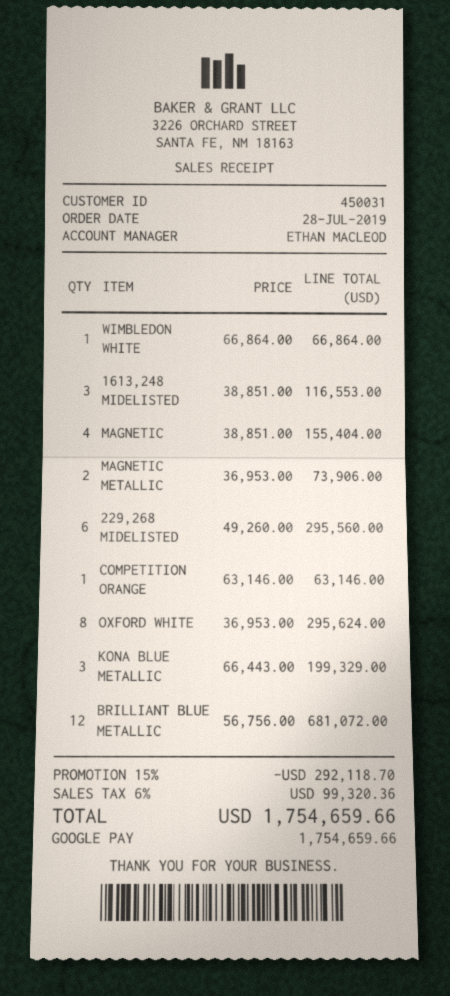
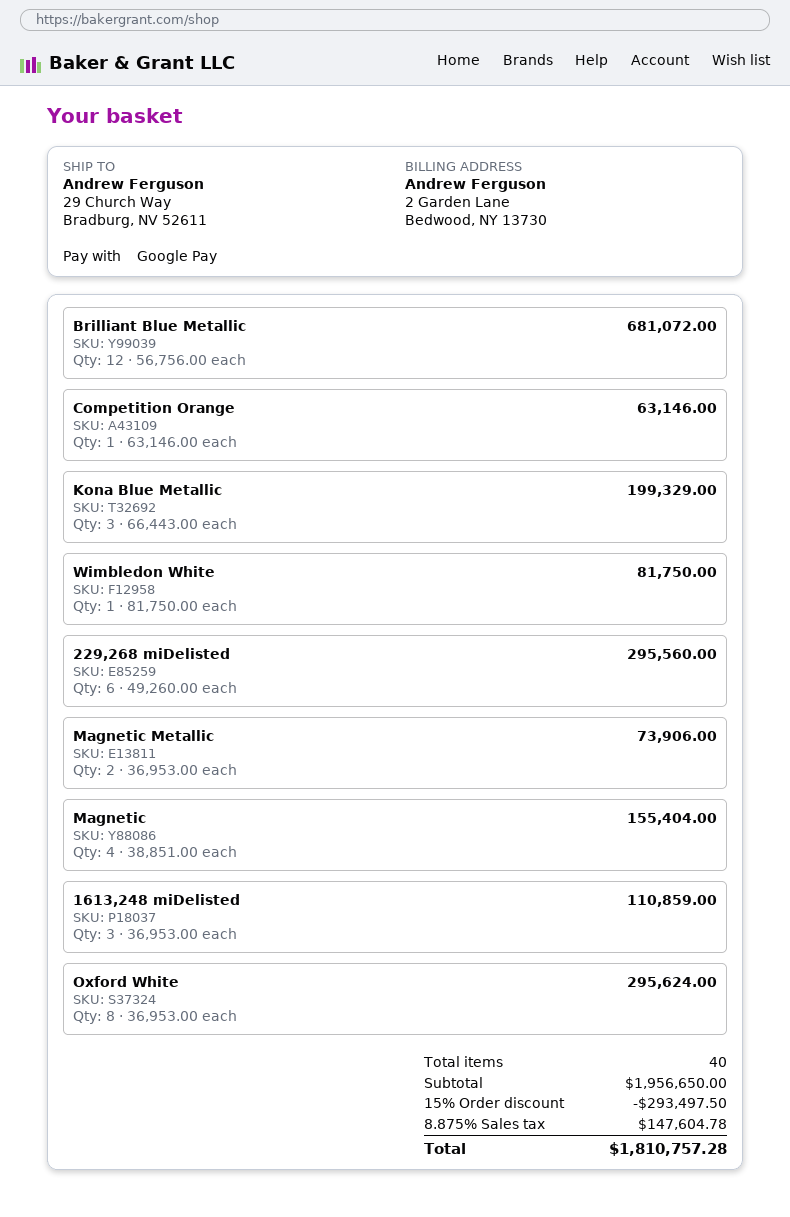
WIMBLEDON WHITE: 1 x 66864.00 = 66864.00 -> 1 x 81750.00 = 81750.00
1613,248 MIDELISTED: 3 x 38851.00 = 116553.00 -> 3 x 36953.00 = 110859.00
discount: 15% = 292118.70 -> 15% = 293497.50
tax: 6% = 99320.36 -> 8.875% = 147604.78
total: 1754659.66 -> 1810757.28

